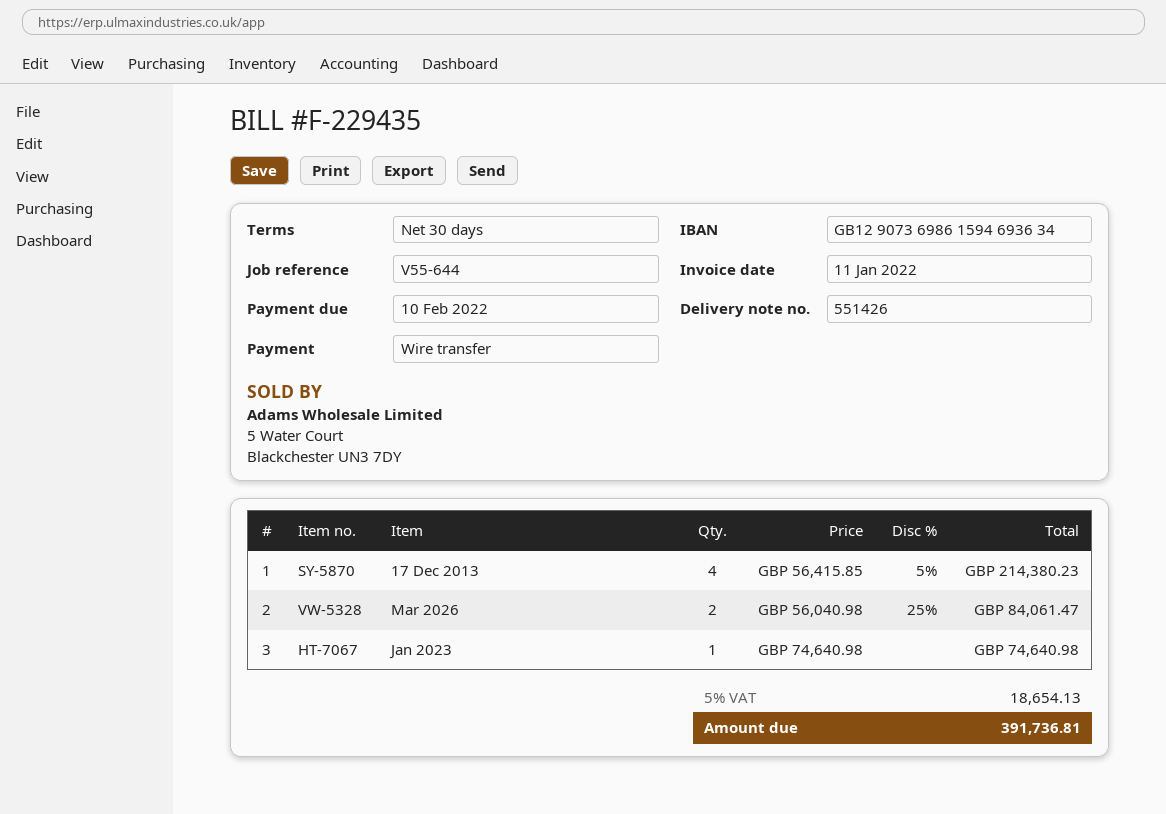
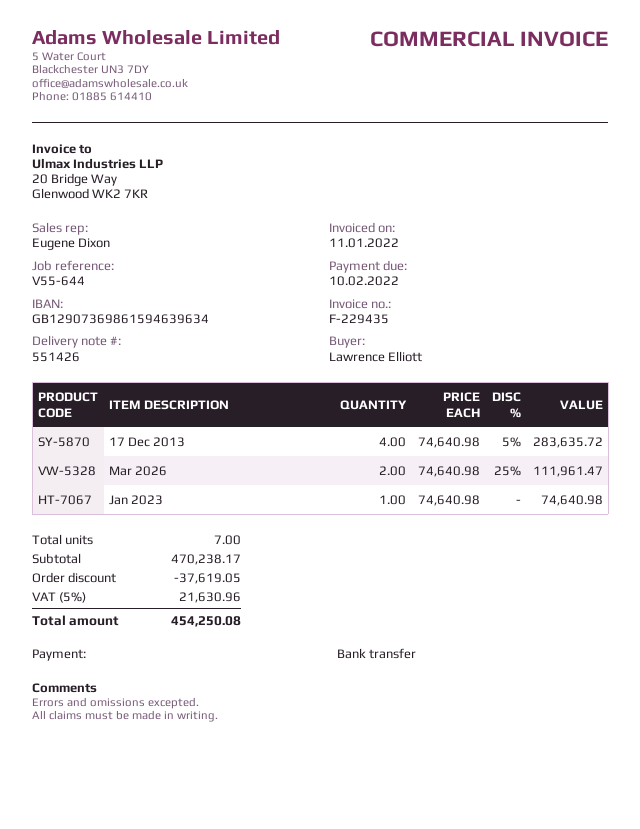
bank account: GB12907369861594693634 -> GB12907369861594639634
17 Dec 2013: 4 x 56415.85 - 5% = 214380.23 -> 4 x 74640.98 - 5% = 283635.72
Mar 2026: 2 x 56040.98 - 25% = 84061.47 -> 2 x 74640.98 - 25% = 111961.47
discount: none -> 37619.05
tax: 5% = 18654.13 -> 5% = 21630.96
total: 391736.81 -> 454250.08

